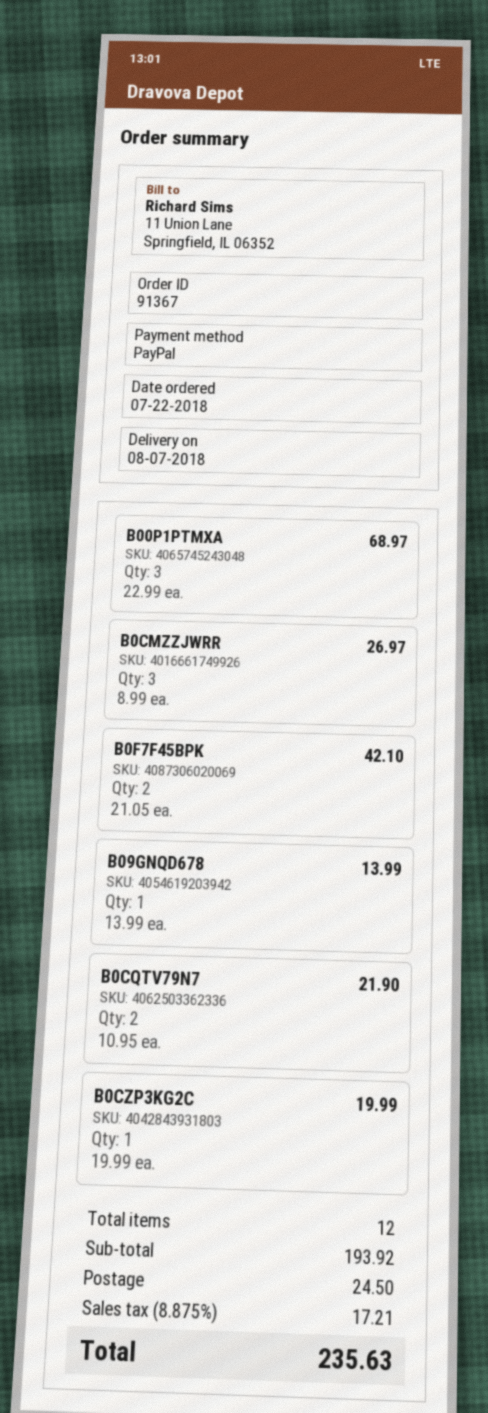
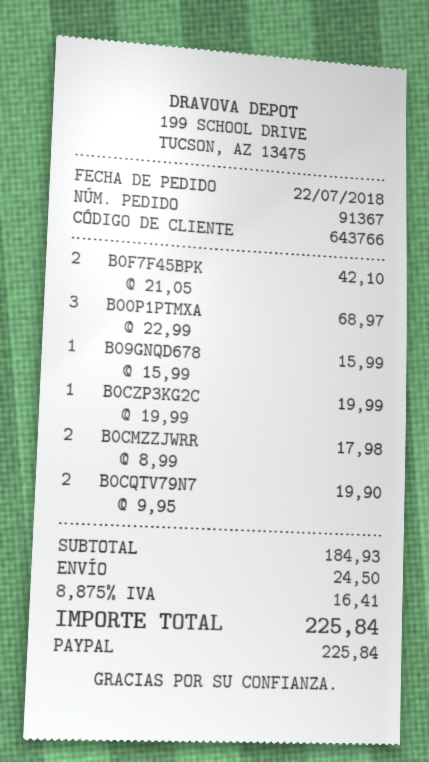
B0CMZZJWRR: 3 x 8.99 = 26.97 -> 2 x 8.99 = 17.98
B09GNQD678: 1 x 13.99 = 13.99 -> 1 x 15.99 = 15.99
B0CQTV79N7: 2 x 10.95 = 21.90 -> 2 x 9.95 = 19.90
subtotal: 193.92 -> 184.93
tax: 8.875% = 17.21 -> 8.875% = 16.41
total: 235.63 -> 225.84

